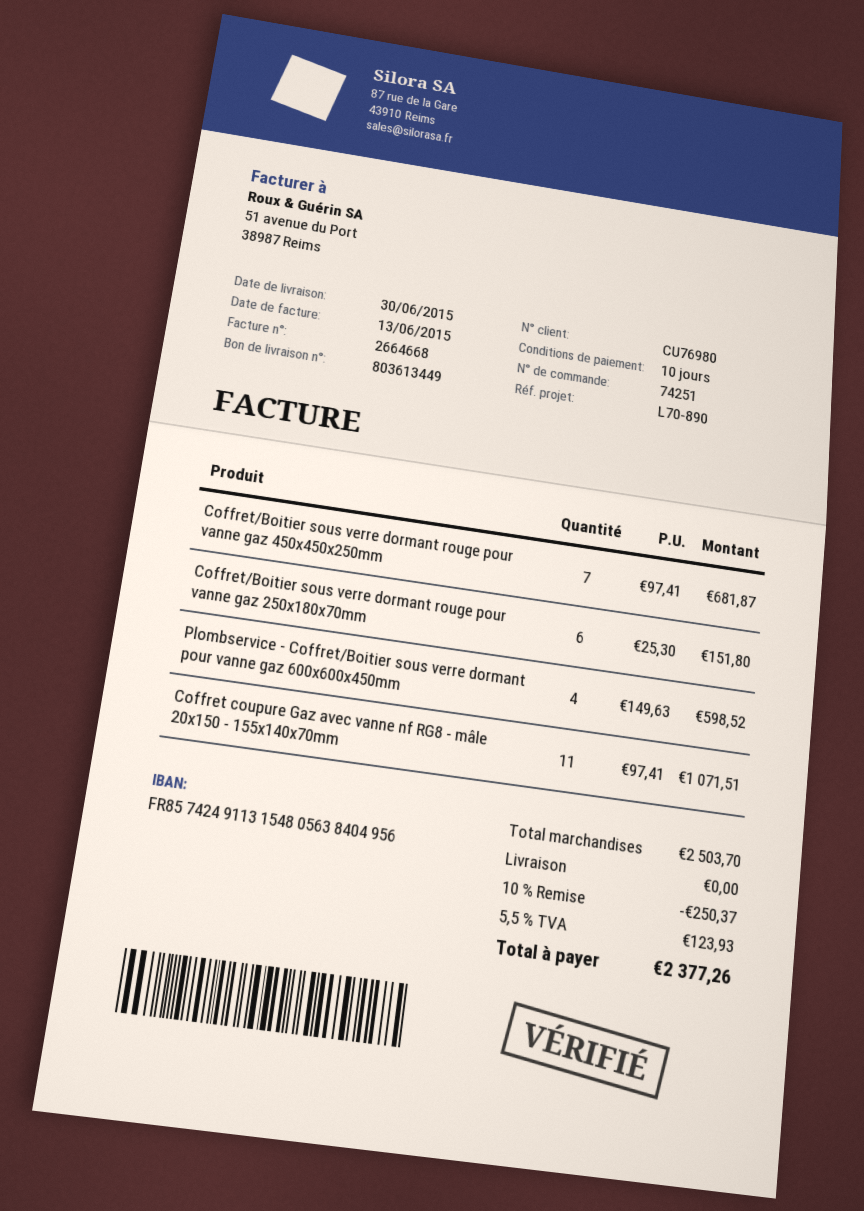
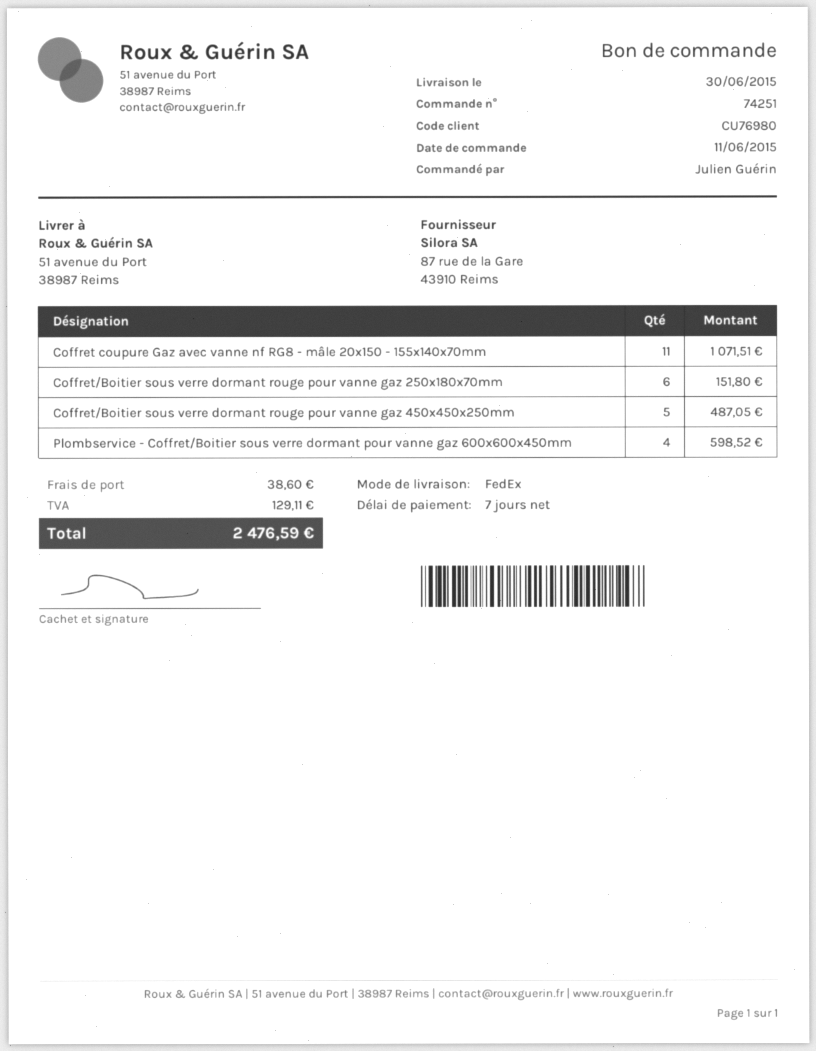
payment terms: 10 days -> 7 days
Coffret/Boitier sous verre dormant rouge pour vanne gaz 450x450x250mm: 7 for 681.87 -> 5 for 487.05
discount: 10% = 250.37 -> none
shipping: 0.00 -> 38.60
tax: 123.93 -> 129.11
total: 2377.26 -> 2476.59

